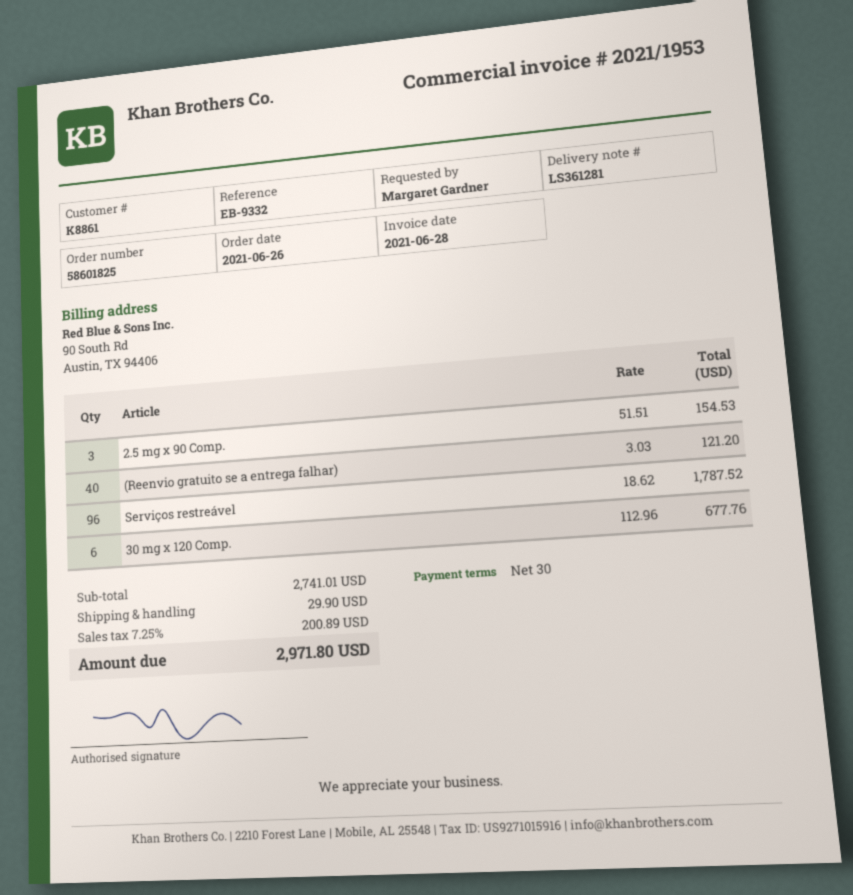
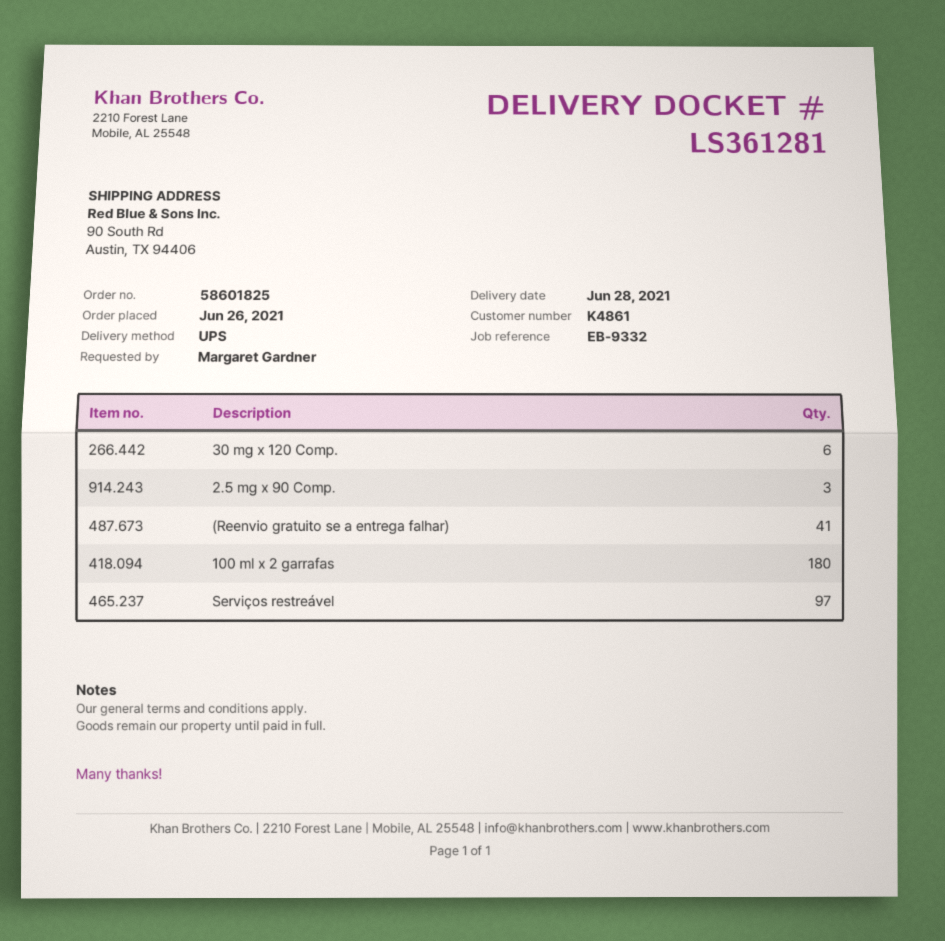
customer number: K8861 -> K4861
(Reenvio gratuito se a entrega falhar): 40 -> 41
Serviços restreável: 96 -> 97
100 ml x 2 garrafas: none -> 180

